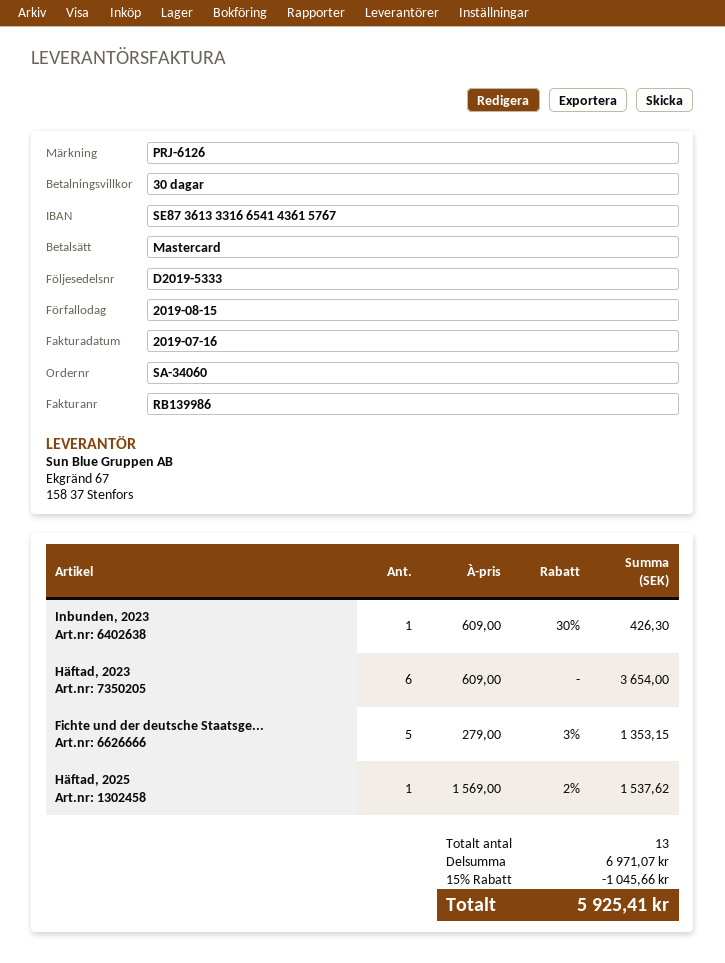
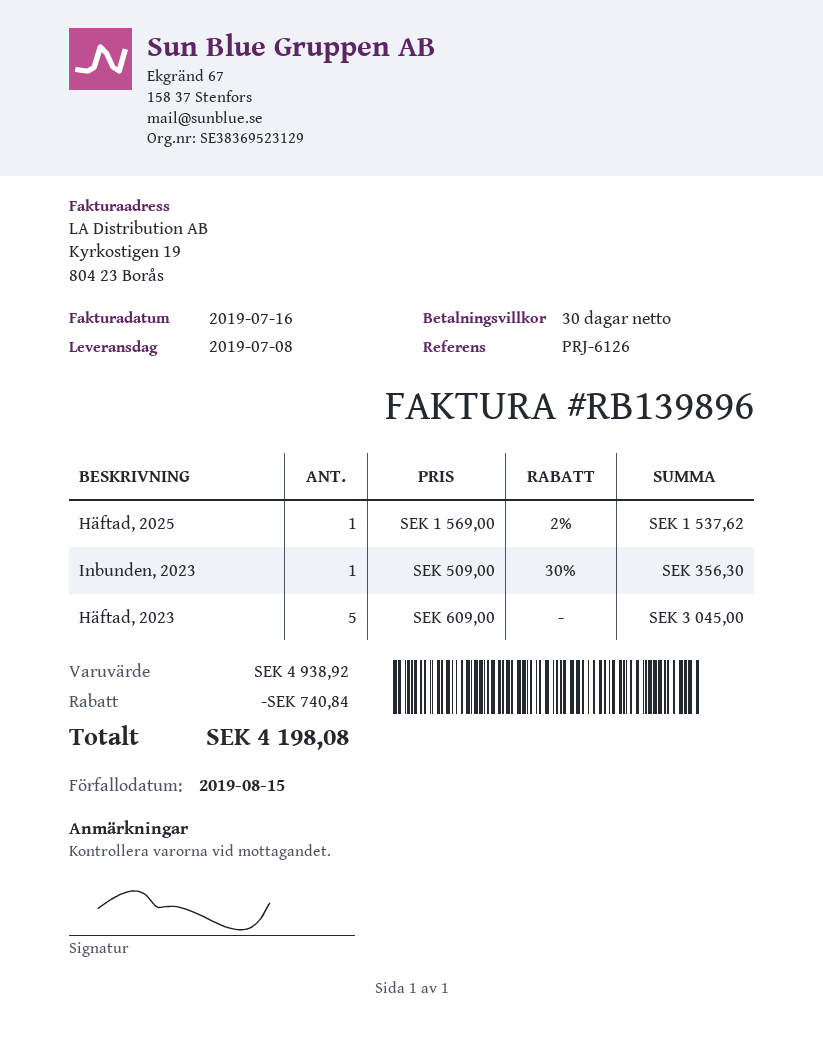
invoice number: RB139986 -> RB139896
Inbunden, 2023: 1 x 609.00 - 30% = 426.30 -> 1 x 509.00 - 30% = 356.30
Häftad, 2023: 6 x 609.00 = 3654.00 -> 5 x 609.00 = 3045.00
Fichte und der deutsche Staatsge...: 5 x 279.00 - 3% = 1353.15 -> none
subtotal: 6971.07 -> 4938.92
discount: 1045.66 -> 740.84
total: 5925.41 -> 4198.08

